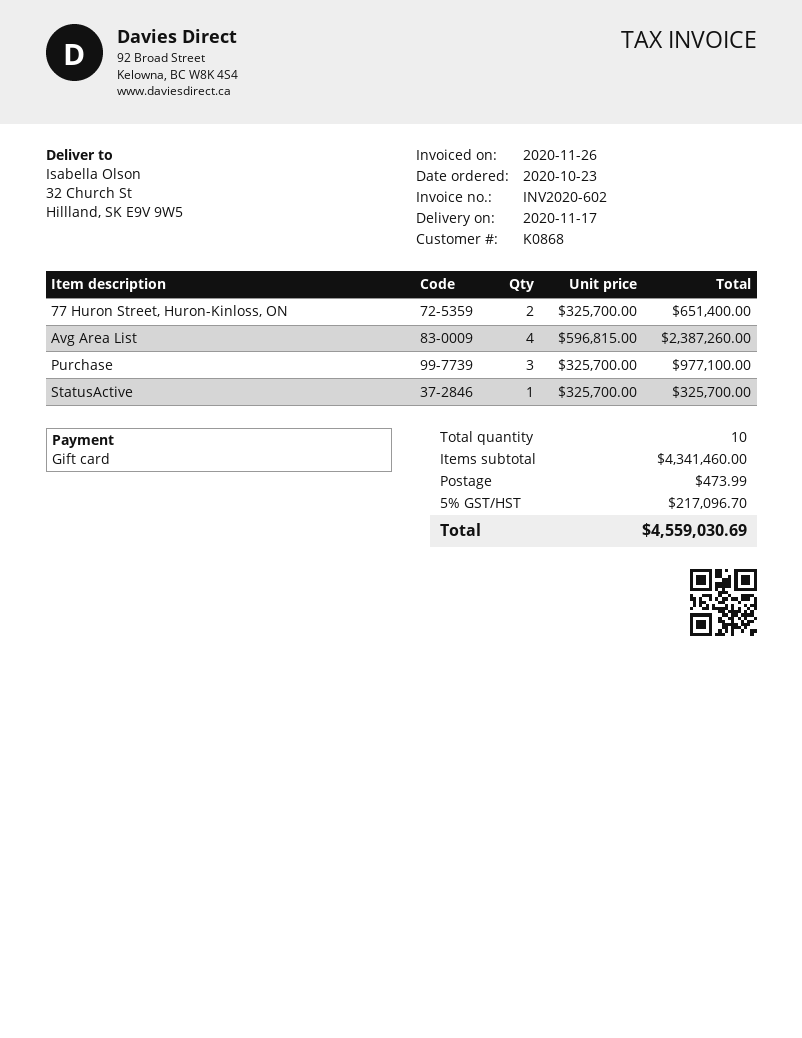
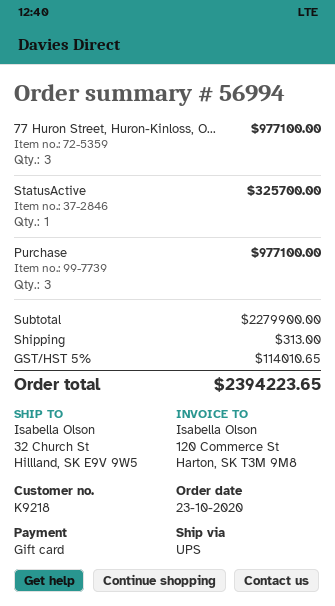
customer number: K0868 -> K9218
77 Huron Street, Huron-Kinloss, ON: 2 for 651400.00 -> 3 for 977100.00
Avg Area List: 4 for 2387260.00 -> none
subtotal: 4341460.00 -> 2279900.00
shipping: 473.99 -> 313.00
tax: 5% = 217096.70 -> 5% = 114010.65
total: 4559030.69 -> 2394223.65

